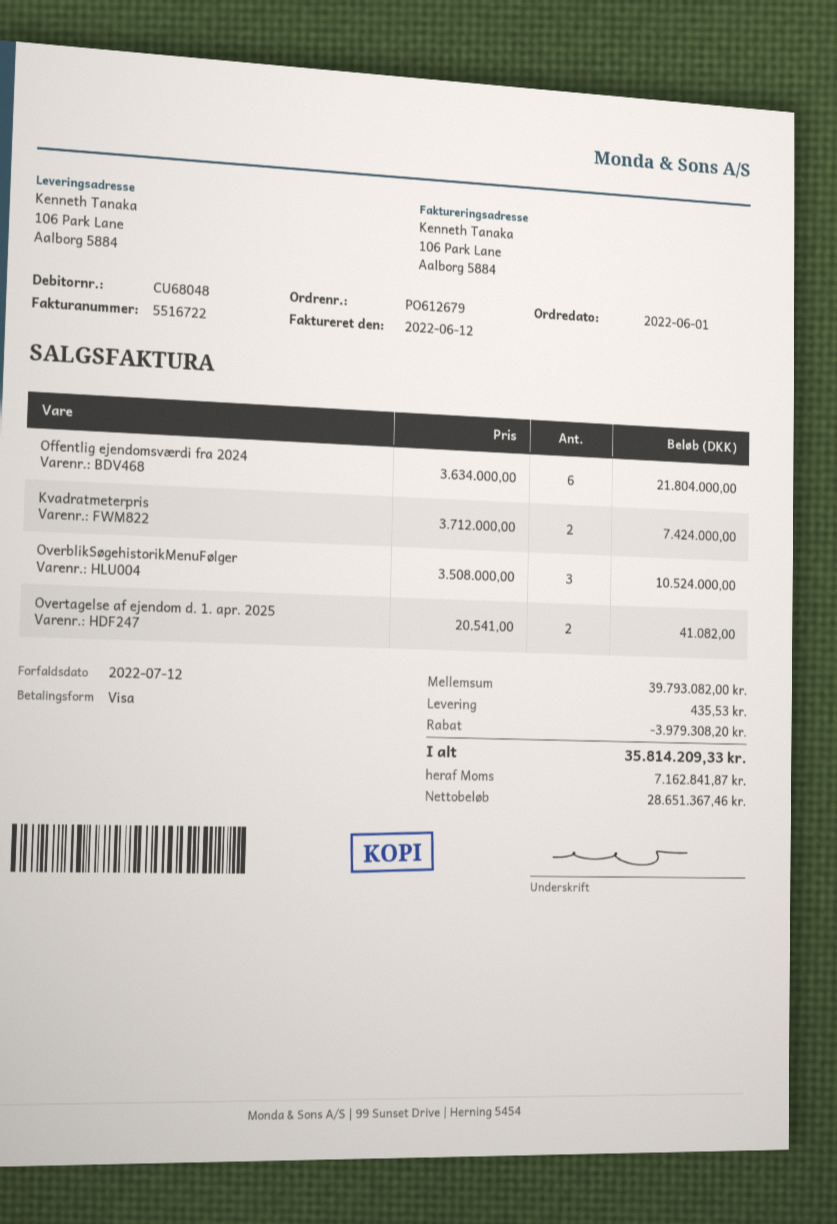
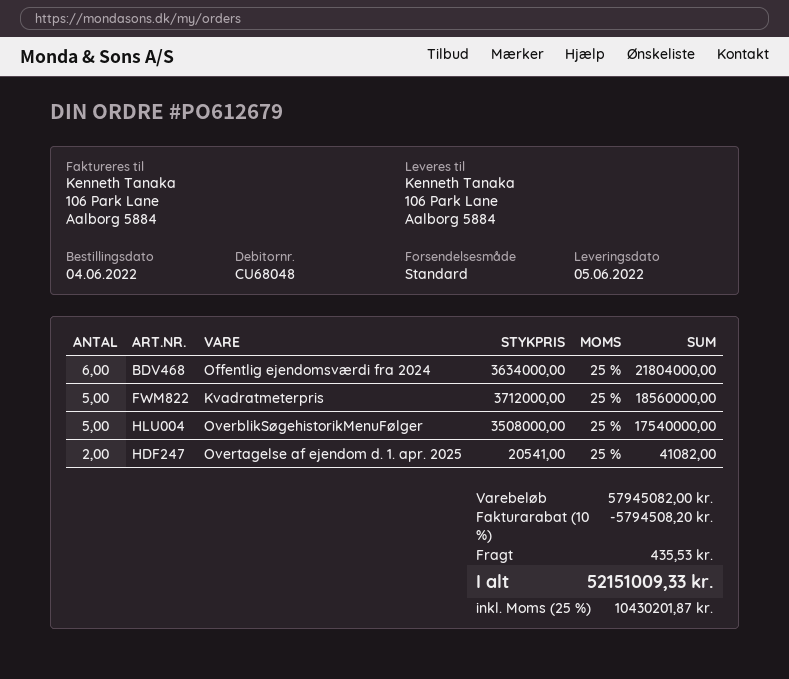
order date: 2022-06-01 -> 2022-06-04
Kvadratmeterpris: 2 x 3712000.00 = 7424000.00 -> 5 x 3712000.00 = 18560000.00
OverblikSøgehistorikMenuFølger: 3 x 3508000.00 = 10524000.00 -> 5 x 3508000.00 = 17540000.00
subtotal: 39793082.00 -> 57945082.00
discount: 3979308.20 -> 5794508.20
tax: 7162841.87 -> 10430201.87
total: 35814209.33 -> 52151009.33

